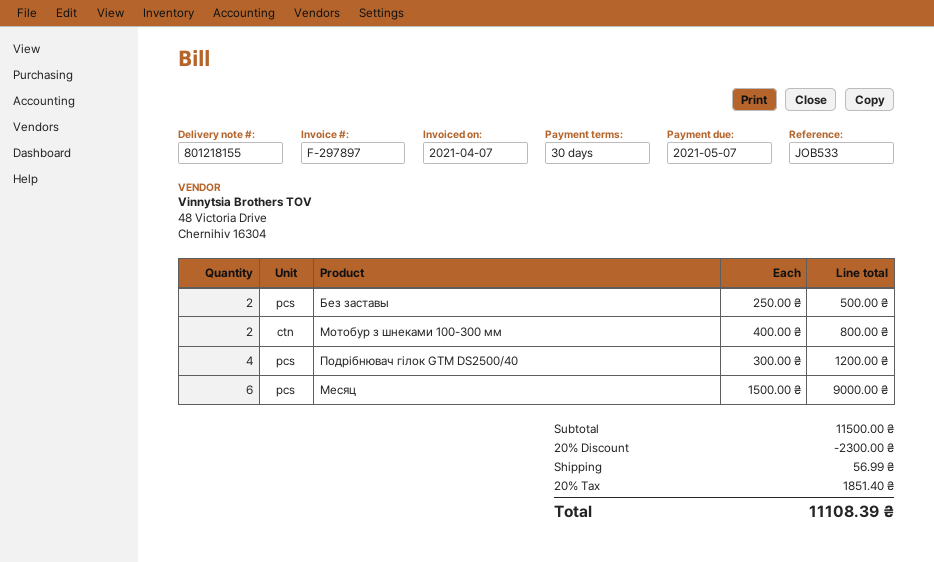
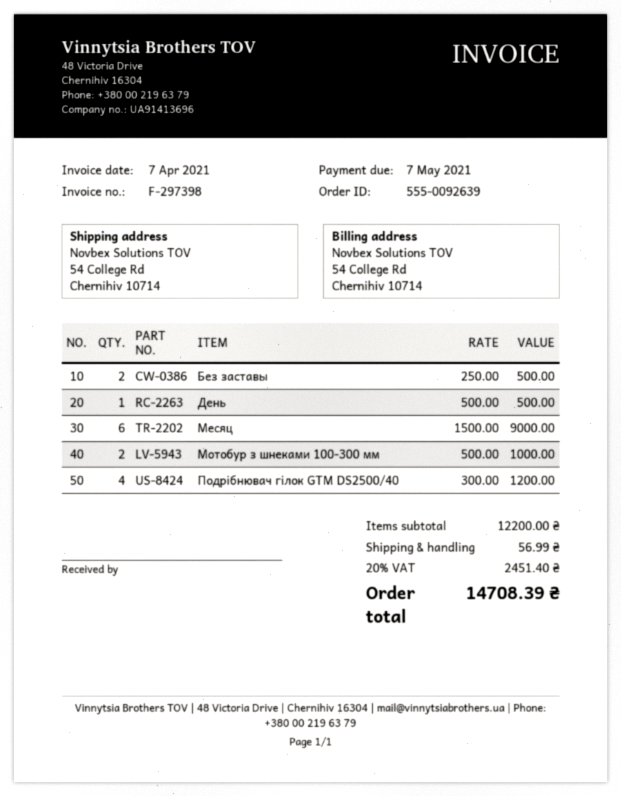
invoice number: F-297897 -> F-297398
Мотобур з шнеками 100-300 мм: 2 x 400.00 = 800.00 -> 2 x 500.00 = 1000.00
День: none -> 1 x 500.00 = 500.00
subtotal: 11500.00 -> 12200.00
discount: 20% = 2300.00 -> none
tax: 20% = 1851.40 -> 20% = 2451.40
total: 11108.39 -> 14708.39

